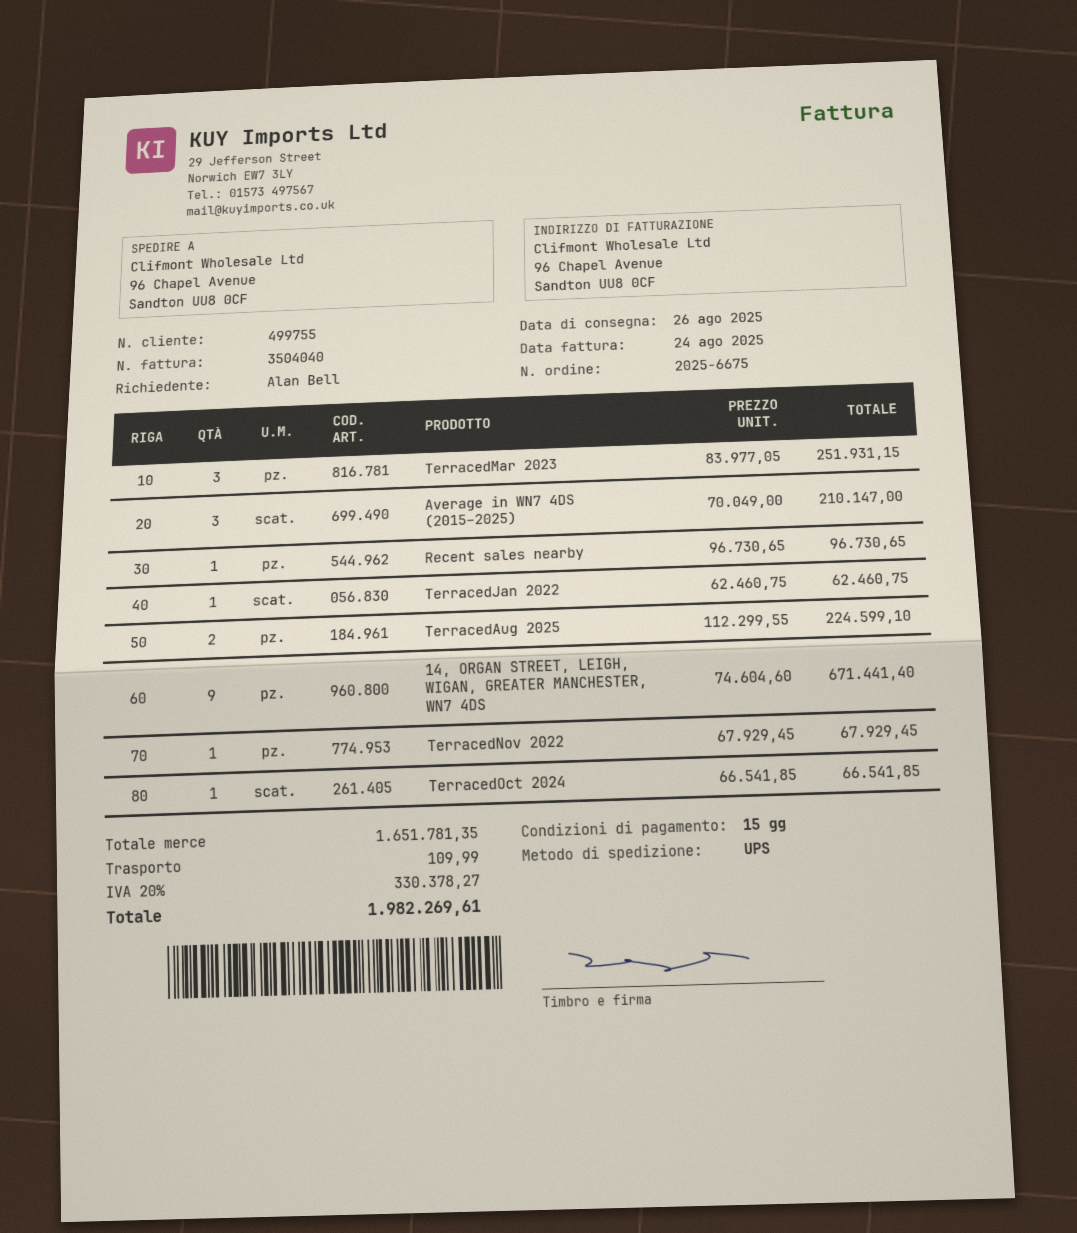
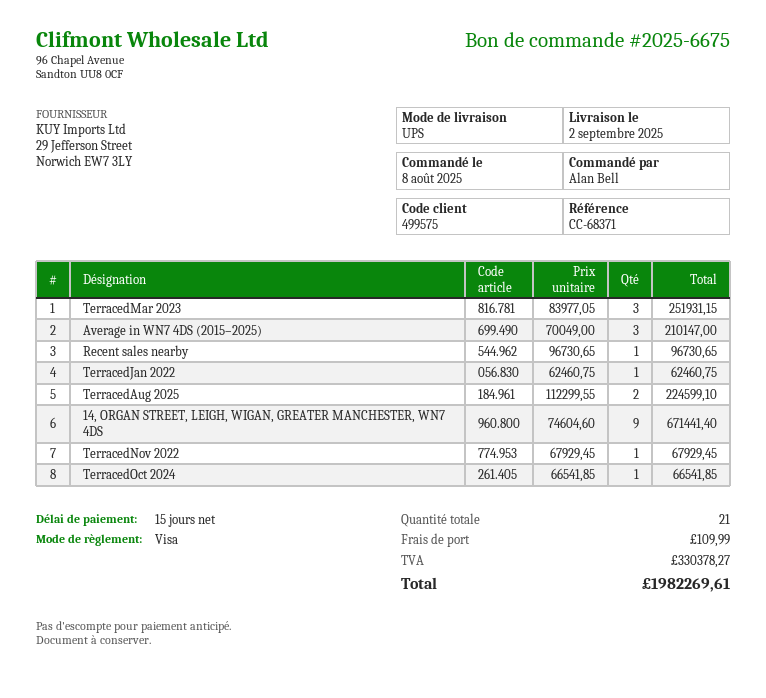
delivery date: 2025-08-26 -> 2025-09-02
customer number: 499755 -> 499575

